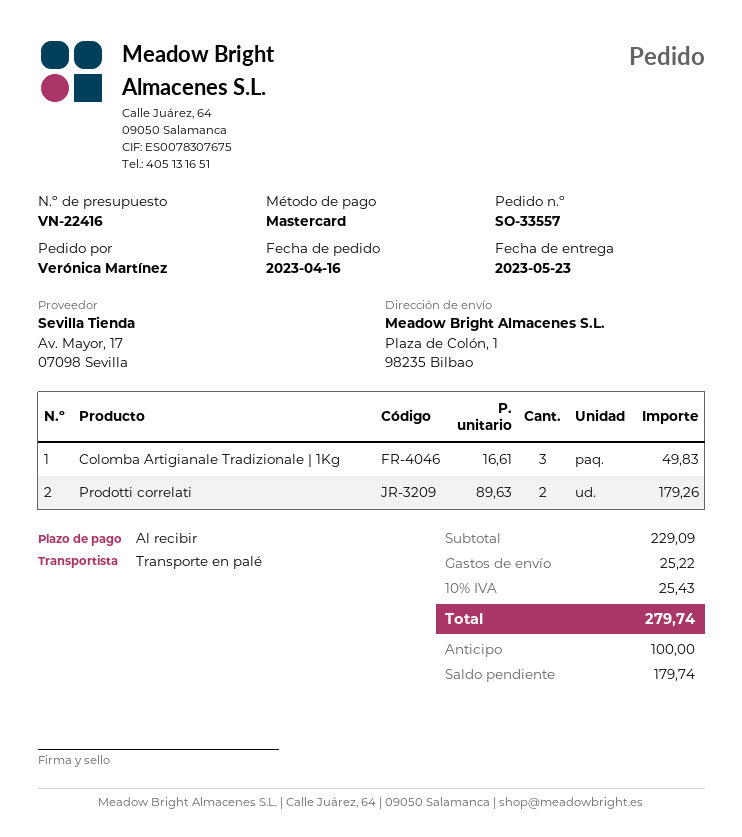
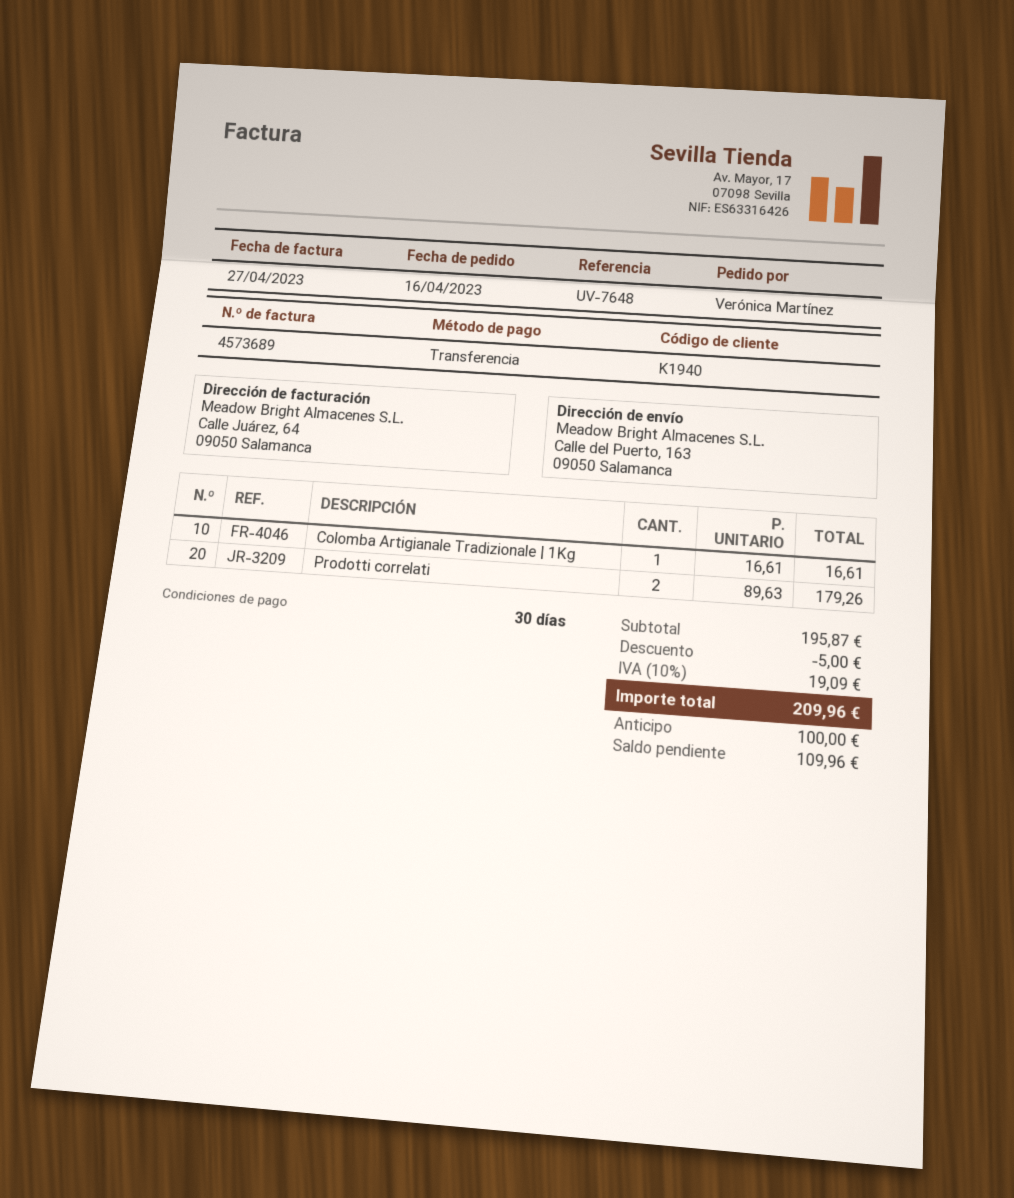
payment terms: on receipt -> 30 days
payment method: Mastercard -> bank transfer
ship to: Plaza de Colón, 1, 98235 Bilbao -> Calle del Puerto, 163, 09050 Salamanca
Colomba Artigianale Tradizionale | 1Kg: 3 x 16.61 = 49.83 -> 1 x 16.61 = 16.61
subtotal: 229.09 -> 195.87
discount: none -> 5.00
shipping: 25.22 -> none
tax: 10% = 25.43 -> 10% = 19.09
total: 279.74 -> 209.96
balance: 179.74 -> 109.96

